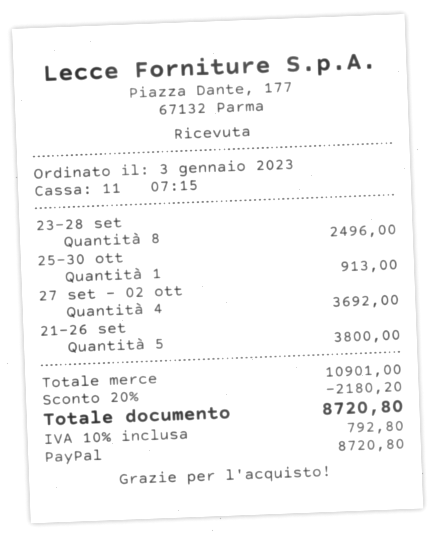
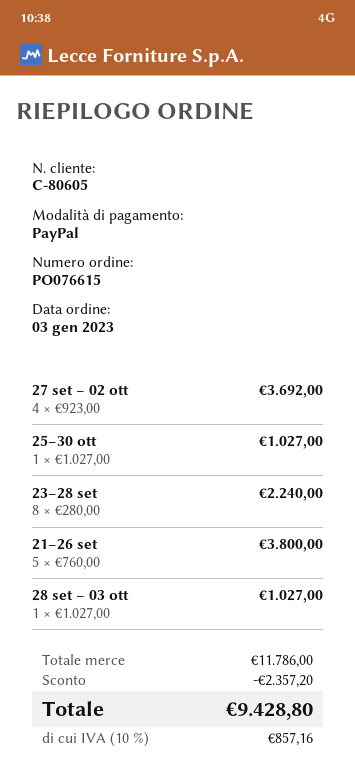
23–28 set: 8 for 2496.00 -> 8 for 2240.00
25–30 ott: 1 for 913.00 -> 1 for 1027.00
28 set – 03 ott: none -> 1 for 1027.00
subtotal: 10901.00 -> 11786.00
discount: 2180.20 -> 2357.20
tax: 10% = 792.80 -> 10% = 857.16
total: 8720.80 -> 9428.80

